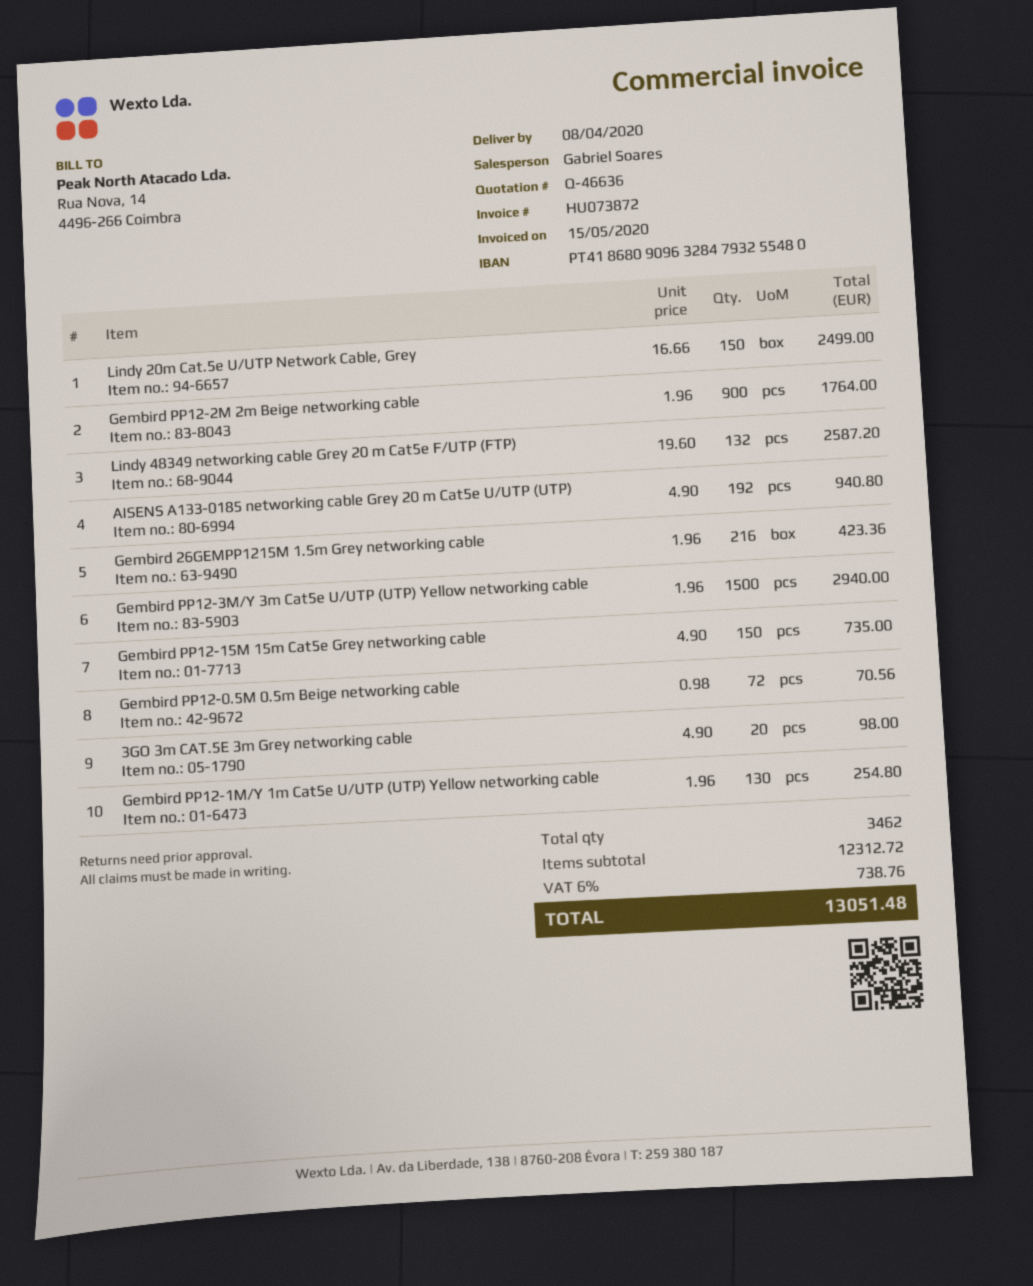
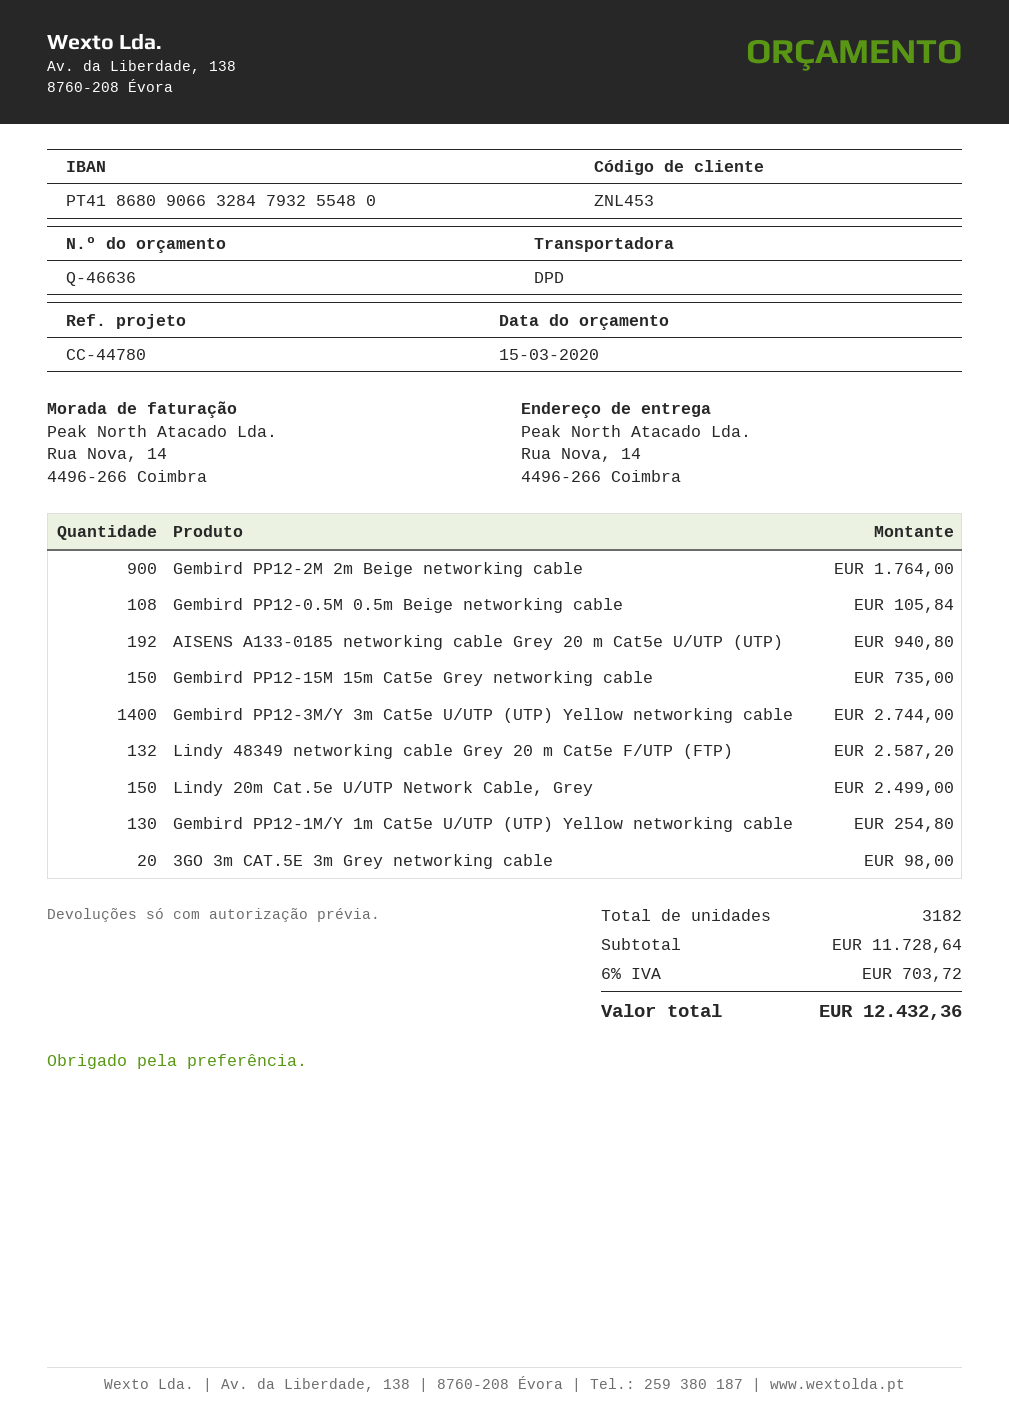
bank account: PT41868090963284793255480 -> PT41868090663284793255480
Gembird 26GEMPP1215M 1.5m Grey networking cable: 216 for 423.36 -> none
Gembird PP12-3M/Y 3m Cat5e U/UTP (UTP) Yellow networking cable: 1500 for 2940.00 -> 1400 for 2744.00
Gembird PP12-0.5M 0.5m Beige networking cable: 72 for 70.56 -> 108 for 105.84
total quantity: 3462 -> 3182
subtotal: 12312.72 -> 11728.64
tax: 6% = 738.76 -> 6% = 703.72
total: 13051.48 -> 12432.36

